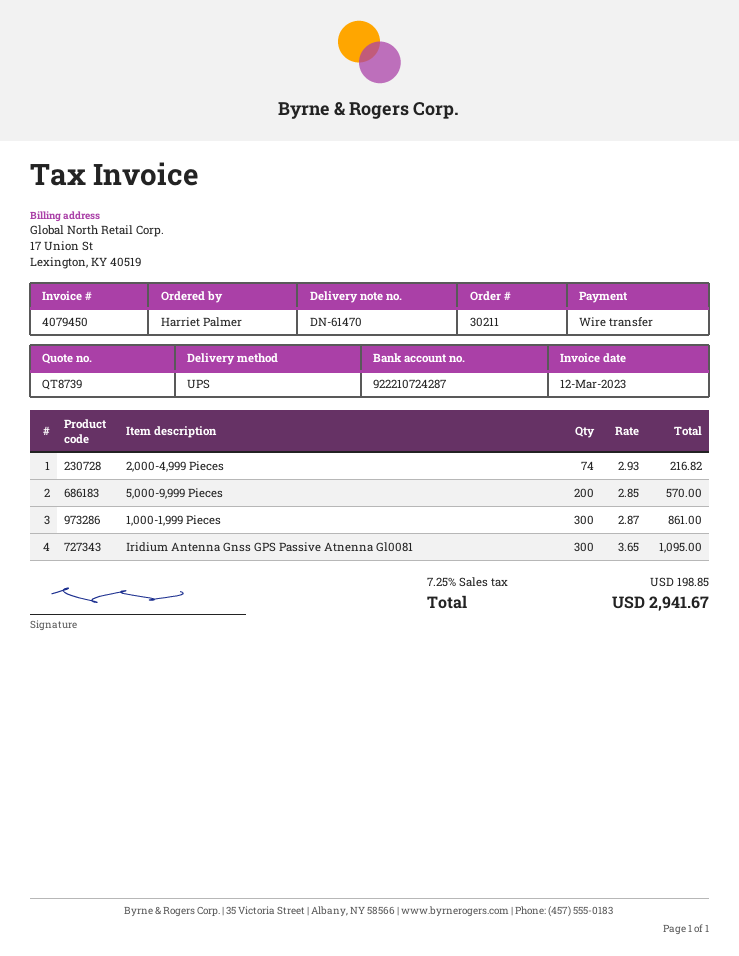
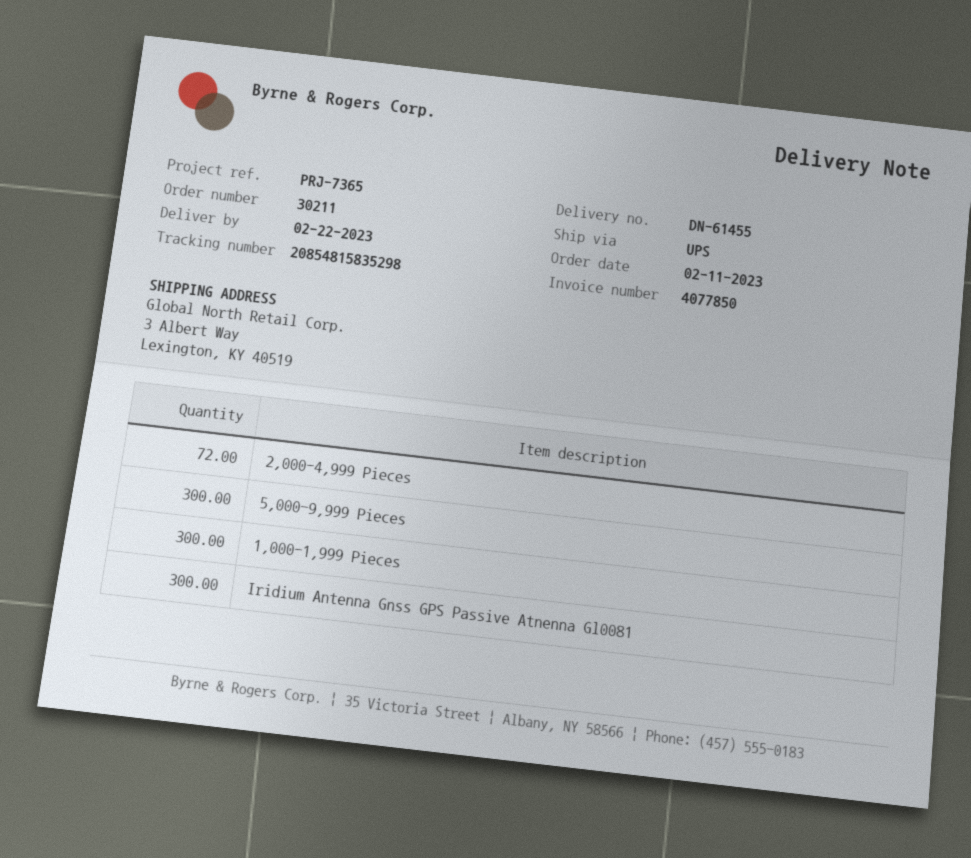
delivery note number: DN-61470 -> DN-61455
invoice number: 4079450 -> 4077850
2,000-4,999 Pieces: 74 -> 72
5,000-9,999 Pieces: 200 -> 300

